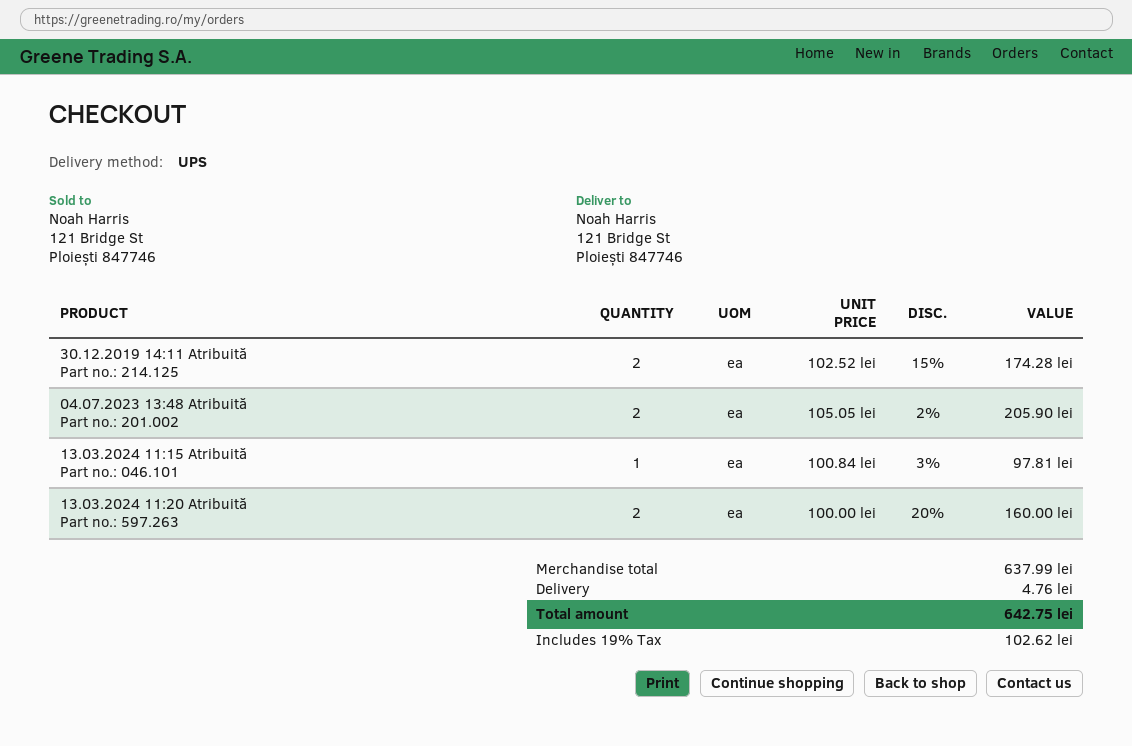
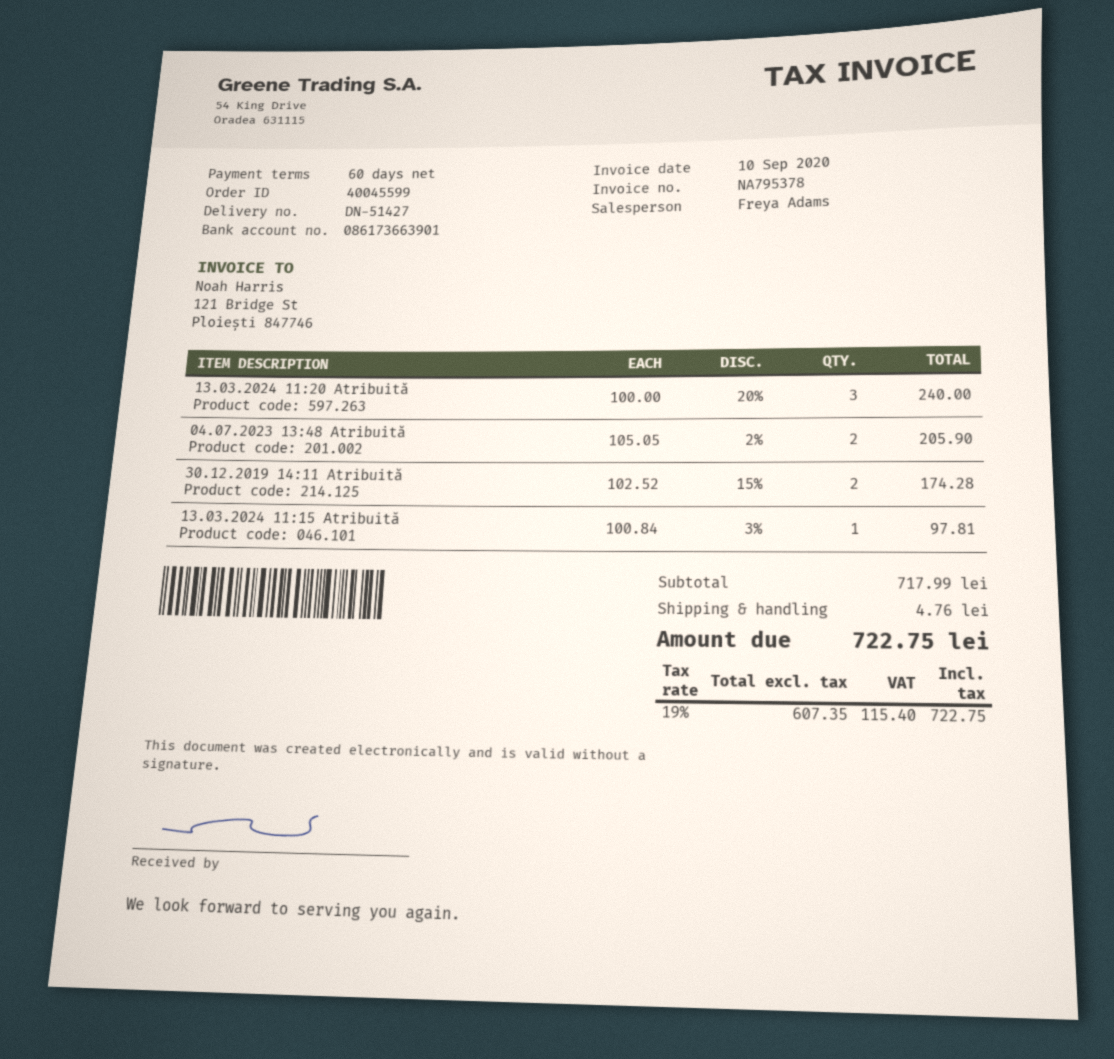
13.03.2024 11:20 Atribuită: 2 x 100.00 - 20% = 160.00 -> 3 x 100.00 - 20% = 240.00
subtotal: 637.99 -> 717.99
tax: 19% = 102.62 -> 19% = 115.40
total: 642.75 -> 722.75

